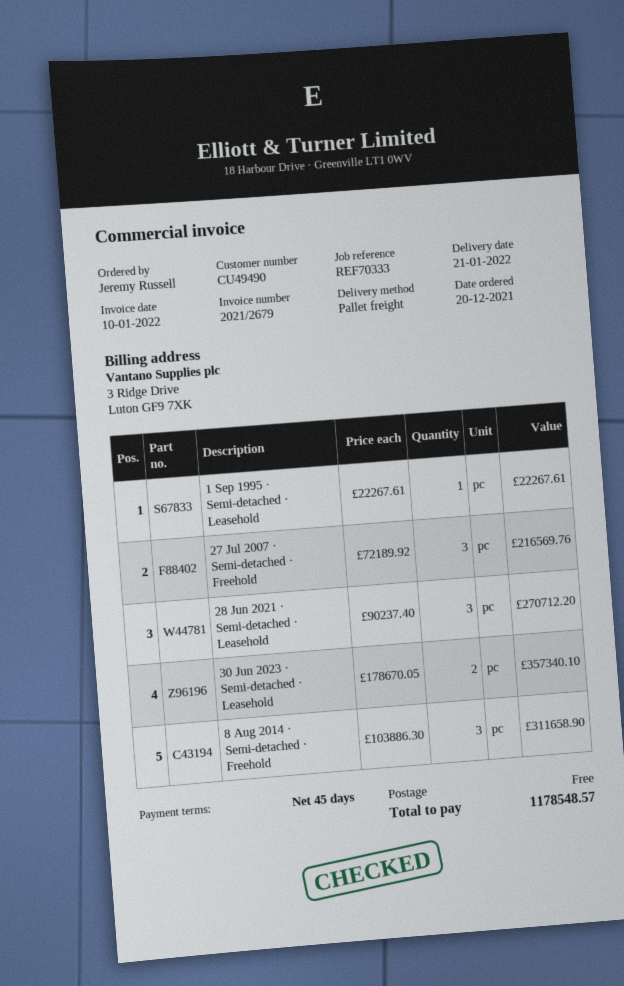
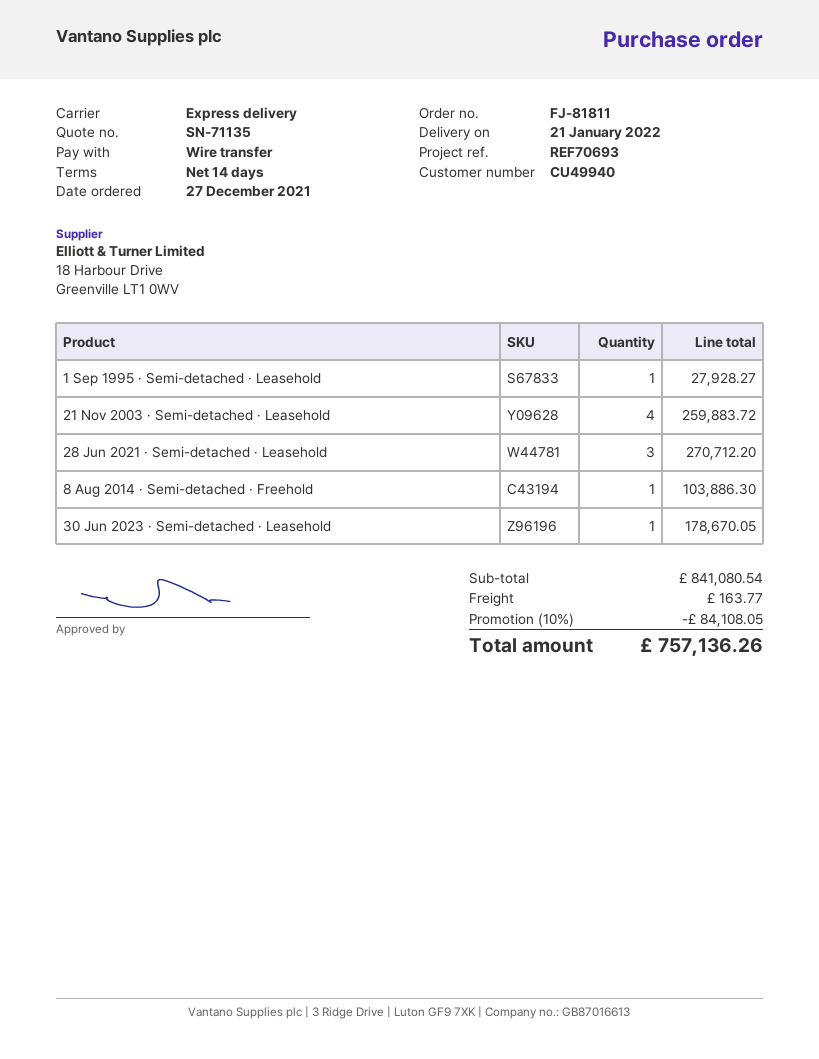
order date: 2021-12-20 -> 2021-12-27
payment terms: 45 days -> 14 days
customer number: CU49490 -> CU49940
reference: REF70333 -> REF70693
shipping method: pallet freight -> express
1 Sep 1995 · Semi-detached · Leasehold: 1 for 22267.61 -> 1 for 27928.27
27 Jul 2007 · Semi-detached · Freehold: 3 for 216569.76 -> none
30 Jun 2023 · Semi-detached · Leasehold: 2 for 357340.10 -> 1 for 178670.05
8 Aug 2014 · Semi-detached · Freehold: 3 for 311658.90 -> 1 for 103886.30
21 Nov 2003 · Semi-detached · Leasehold: none -> 4 for 259883.72
discount: none -> 10% = 84108.05
shipping: 0.00 -> 163.77
total: 1178548.57 -> 757136.26

